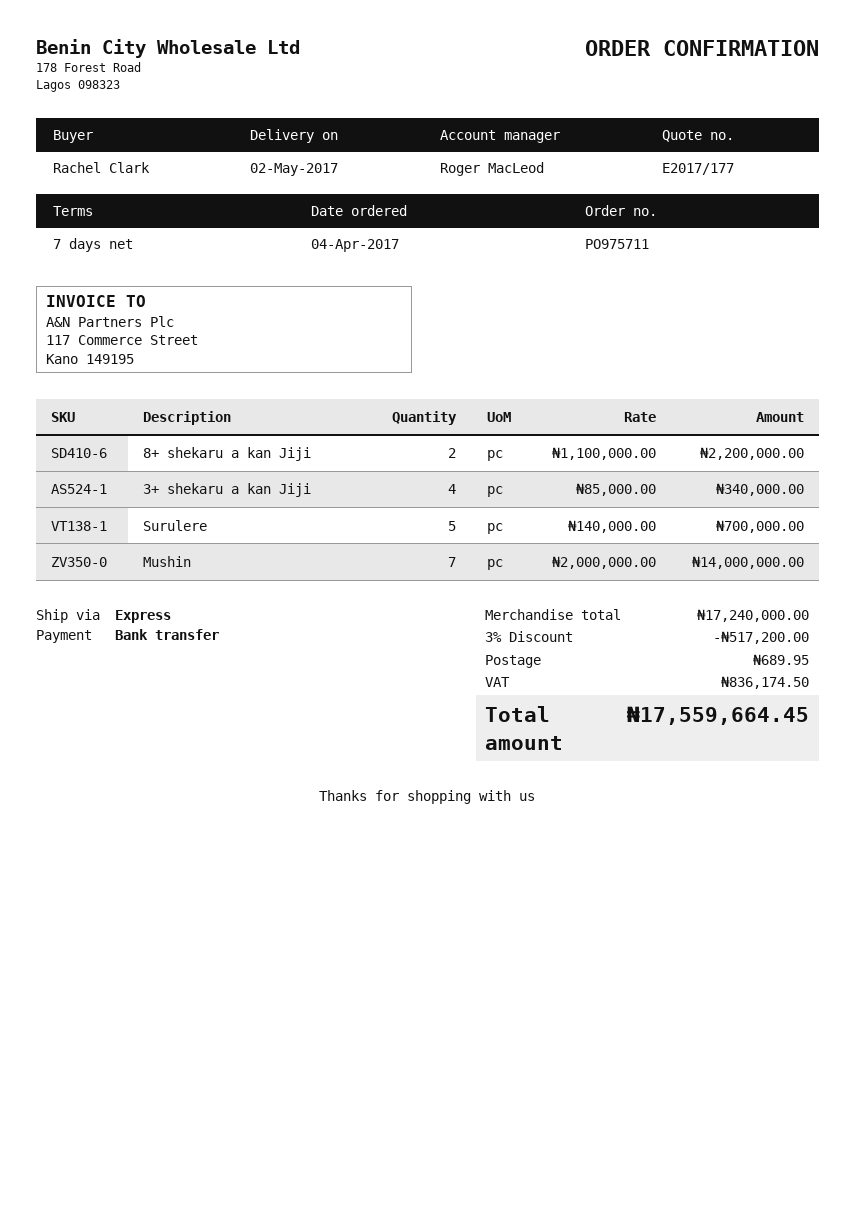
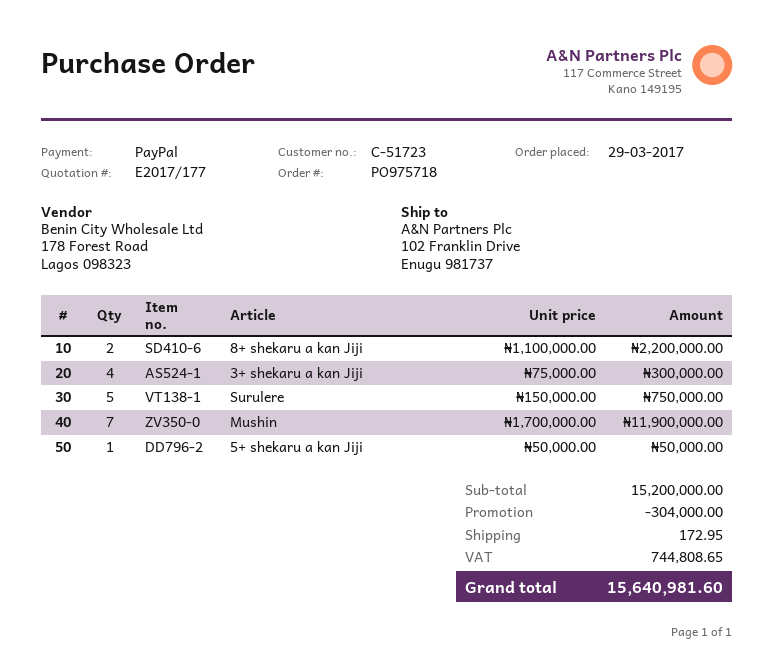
order number: PO975711 -> PO975718
order date: 2017-04-04 -> 2017-03-29
payment method: bank transfer -> PayPal
3+ shekaru a kan Jiji: 4 x 85000.00 = 340000.00 -> 4 x 75000.00 = 300000.00
Surulere: 5 x 140000.00 = 700000.00 -> 5 x 150000.00 = 750000.00
Mushin: 7 x 2000000.00 = 14000000.00 -> 7 x 1700000.00 = 11900000.00
5+ shekaru a kan Jiji: none -> 1 x 50000.00 = 50000.00
subtotal: 17240000.00 -> 15200000.00
discount: 517200.00 -> 304000.00
shipping: 689.95 -> 172.95
tax: 836174.50 -> 744808.65
total: 17559664.45 -> 15640981.60

